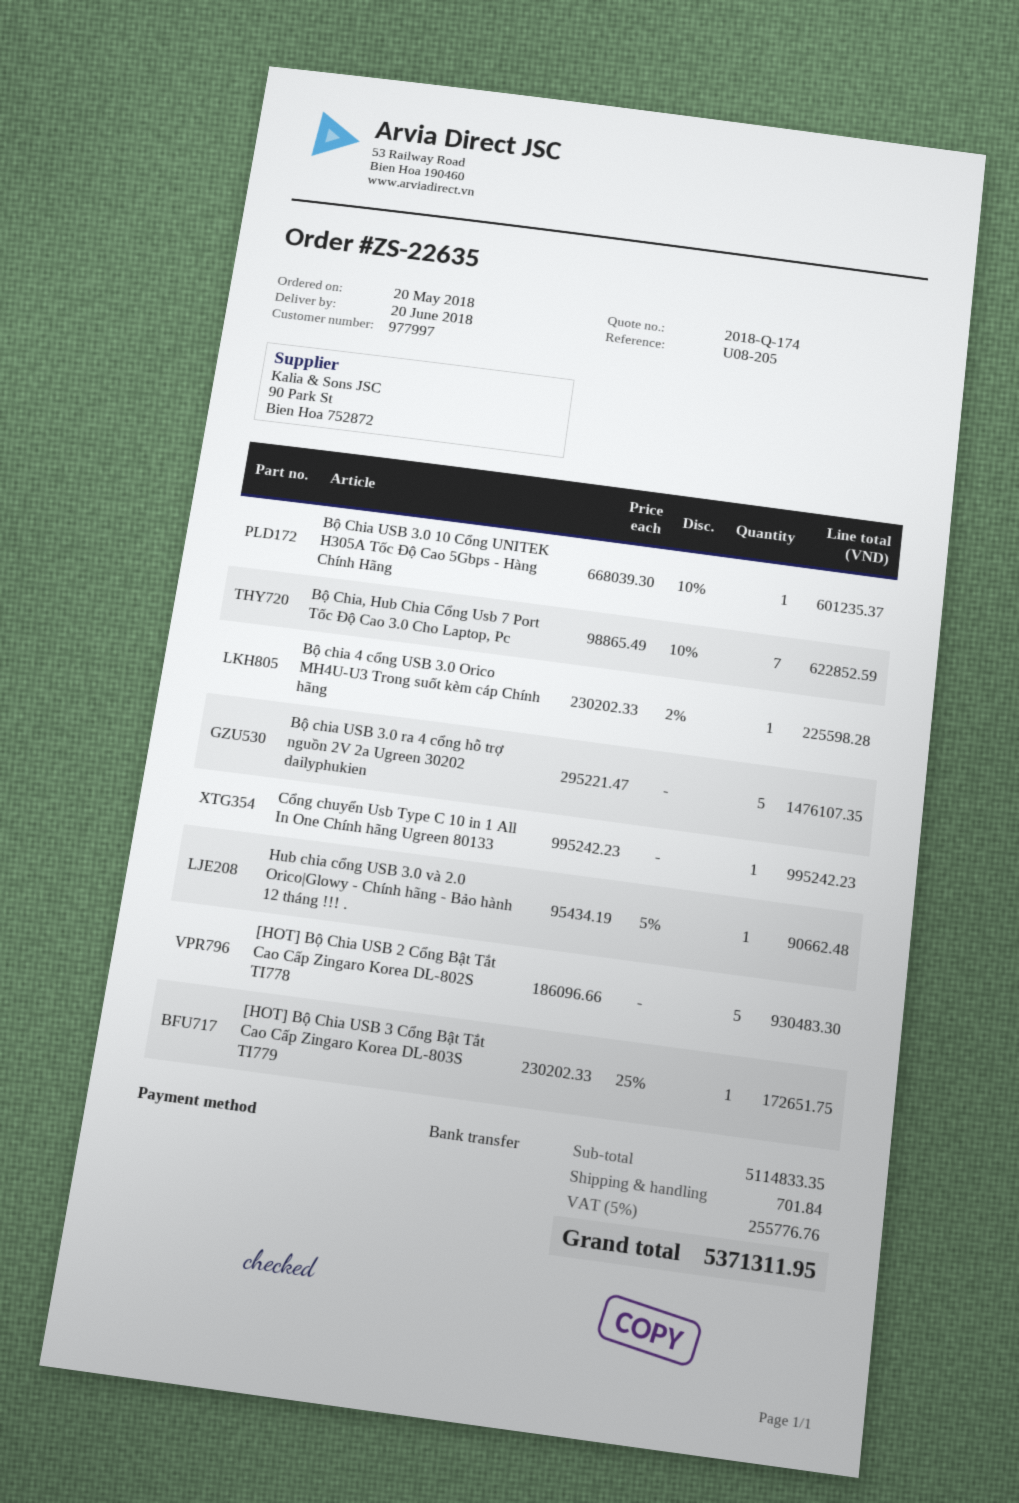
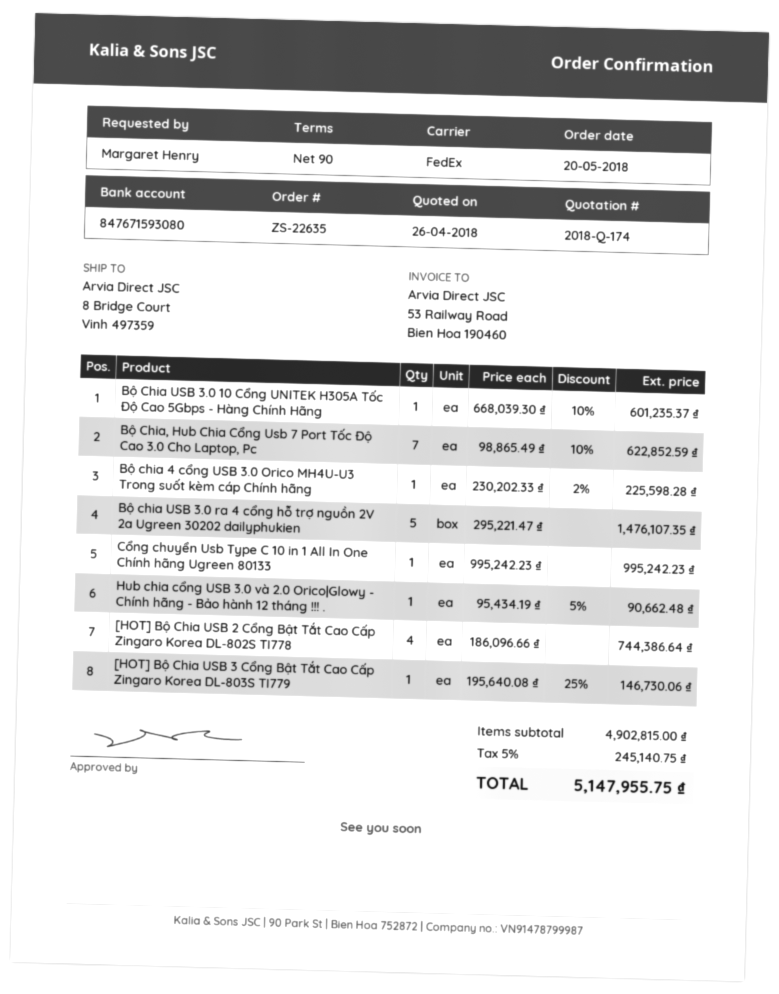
[HOT] Bộ Chia USB 2 Cổng Bật Tắt Cao Cấp Zingaro Korea DL-802S TI778: 5 x 186096.66 = 930483.30 -> 4 x 186096.66 = 744386.64
[HOT] Bộ Chia USB 3 Cổng Bật Tắt Cao Cấp Zingaro Korea DL-803S TI779: 1 x 230202.33 - 25% = 172651.75 -> 1 x 195640.08 - 25% = 146730.06
subtotal: 5114833.35 -> 4902815.00
shipping: 701.84 -> none
tax: 5% = 255776.76 -> 5% = 245140.75
total: 5371311.95 -> 5147955.75

